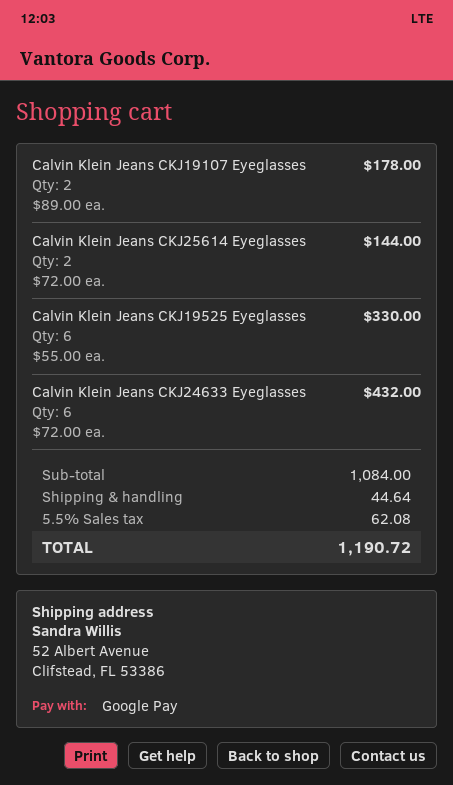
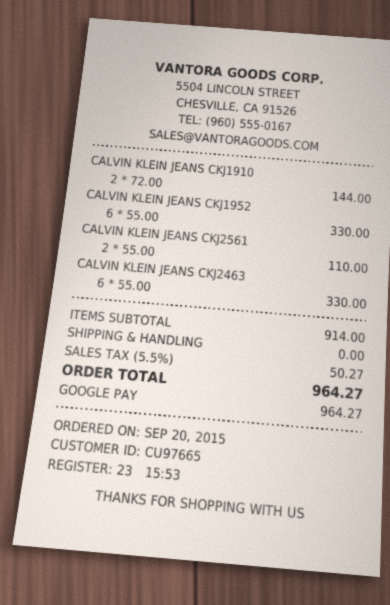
Calvin Klein Jeans CKJ19107 Eyeglasses: 2 x 89.00 = 178.00 -> 2 x 72.00 = 144.00
Calvin Klein Jeans CKJ25614 Eyeglasses: 2 x 72.00 = 144.00 -> 2 x 55.00 = 110.00
Calvin Klein Jeans CKJ24633 Eyeglasses: 6 x 72.00 = 432.00 -> 6 x 55.00 = 330.00
subtotal: 1084.00 -> 914.00
shipping: 44.64 -> 0.00
tax: 5.5% = 62.08 -> 5.5% = 50.27
total: 1190.72 -> 964.27

